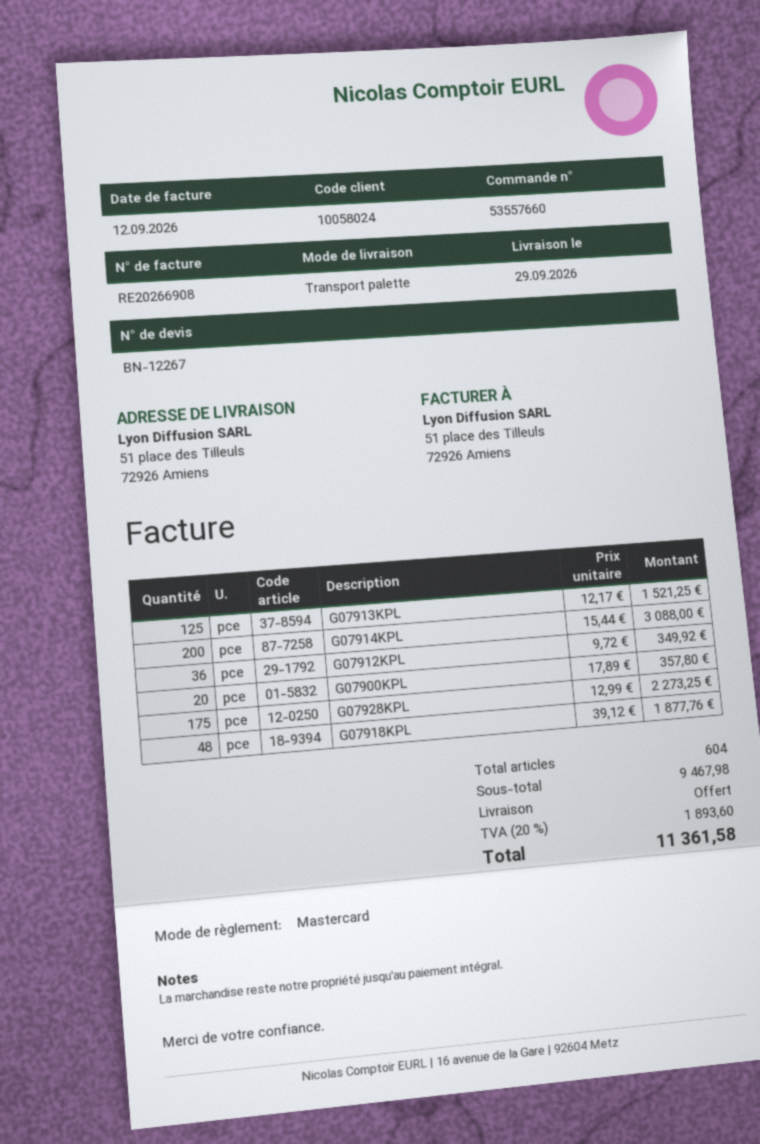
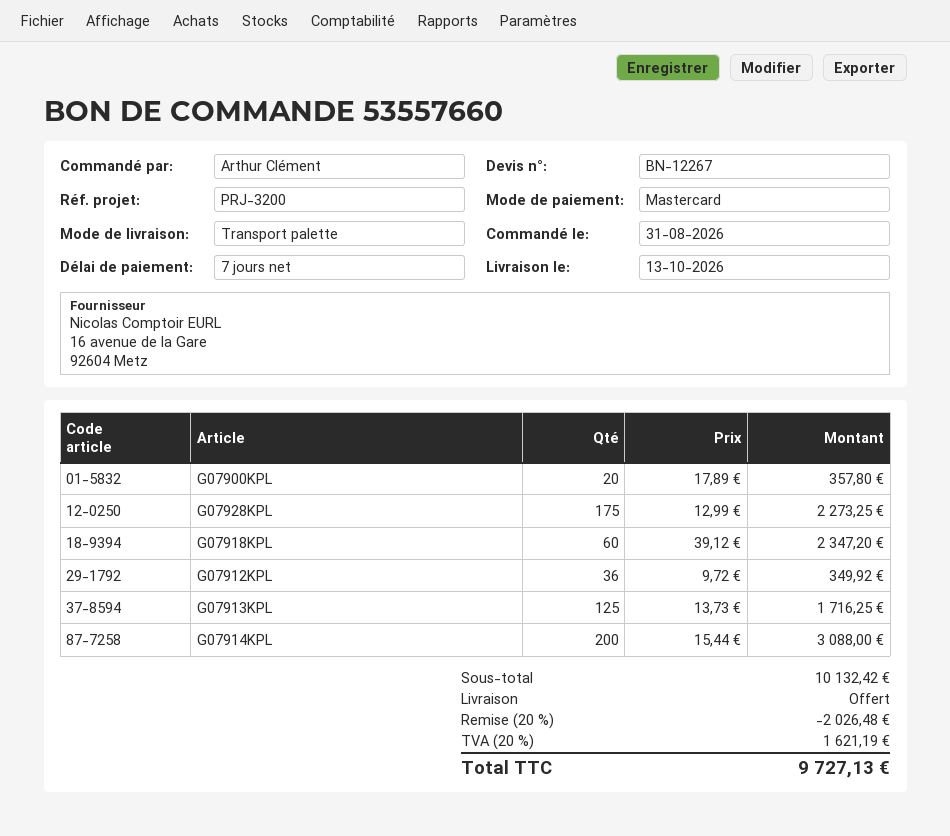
delivery date: 2026-09-29 -> 2026-10-13
G07913KPL: 125 x 12.17 = 1521.25 -> 125 x 13.73 = 1716.25
G07918KPL: 48 x 39.12 = 1877.76 -> 60 x 39.12 = 2347.20
subtotal: 9467.98 -> 10132.42
discount: none -> 20% = 2026.48
tax: 20% = 1893.60 -> 20% = 1621.19
total: 11361.58 -> 9727.13

